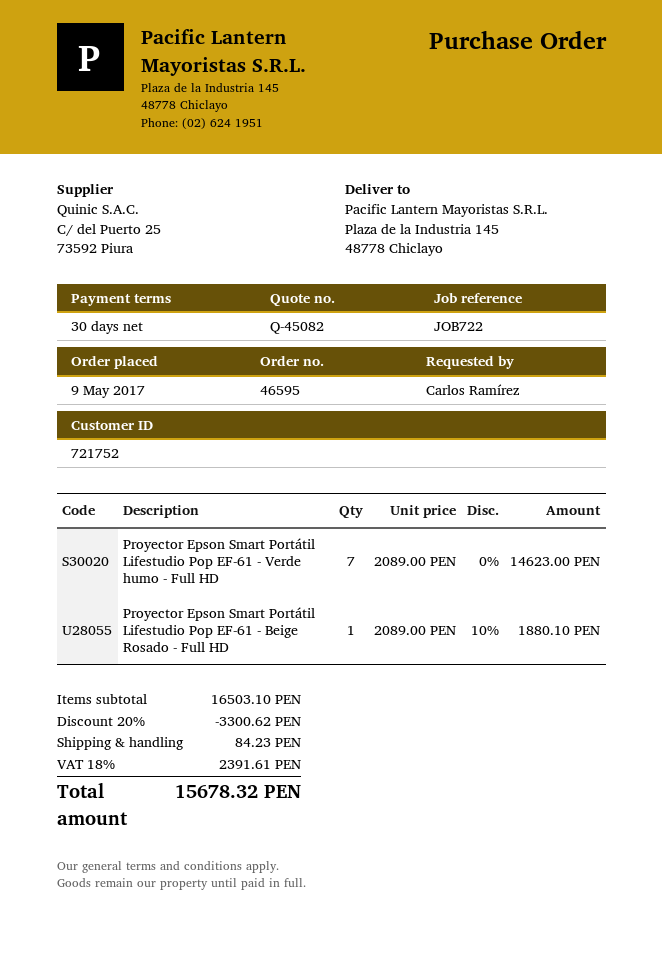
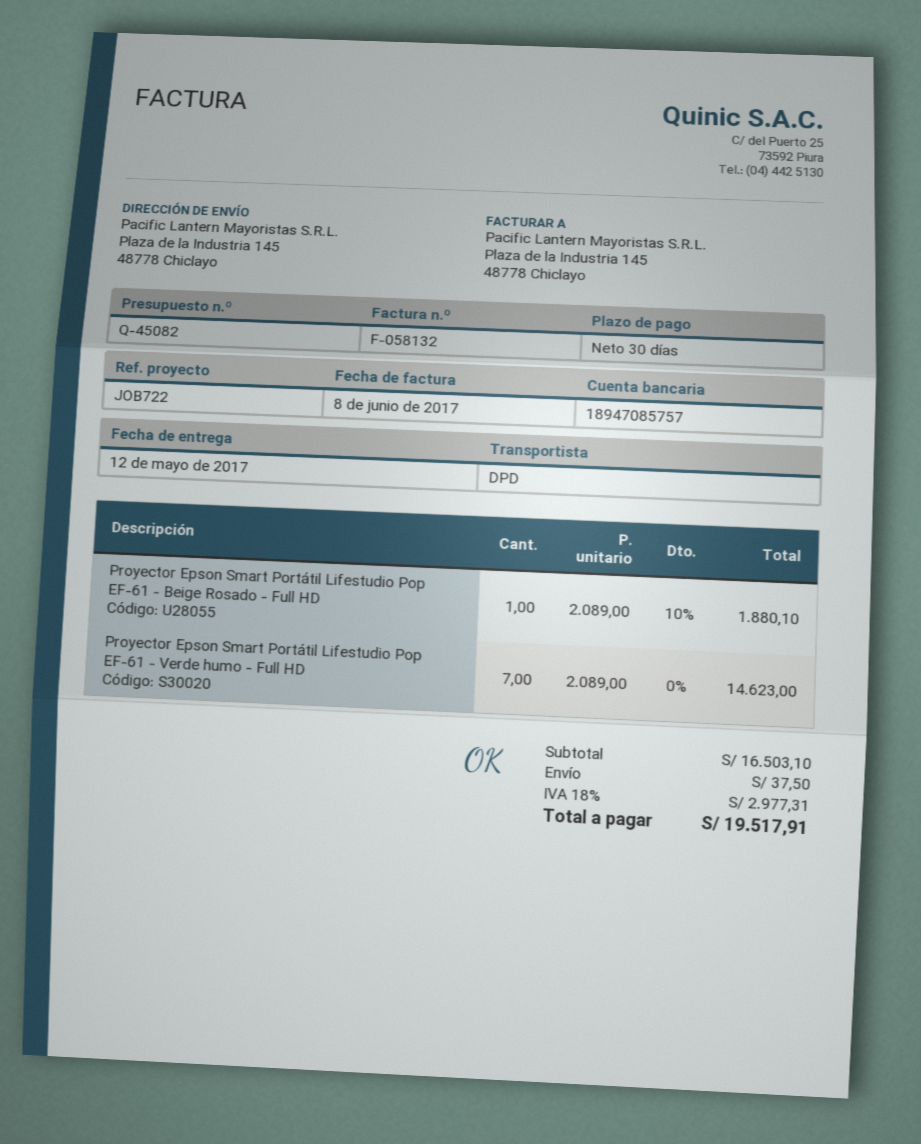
discount: 20% = 3300.62 -> none
shipping: 84.23 -> 37.50
tax: 18% = 2391.61 -> 18% = 2977.31
total: 15678.32 -> 19517.91

